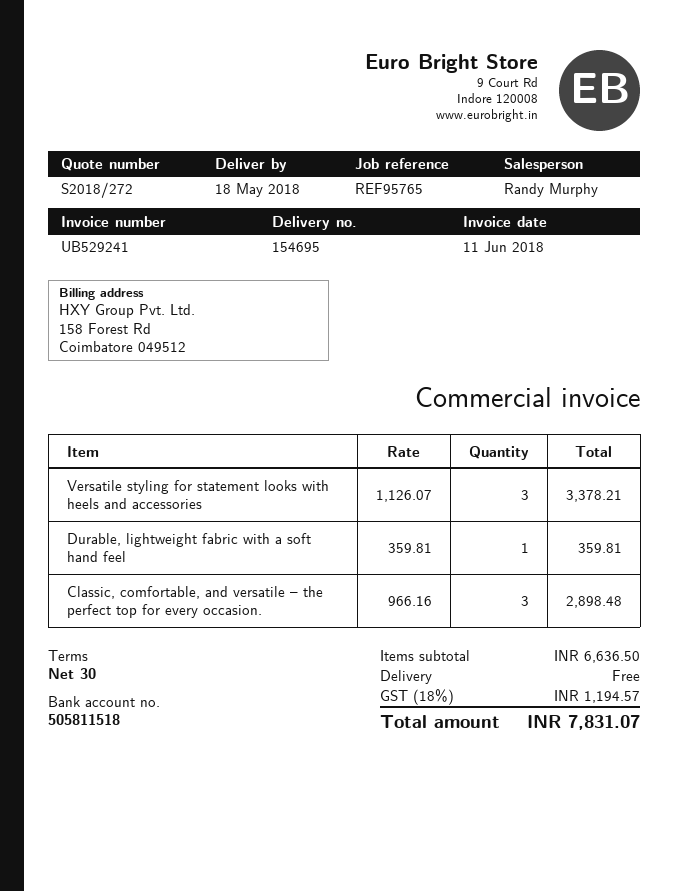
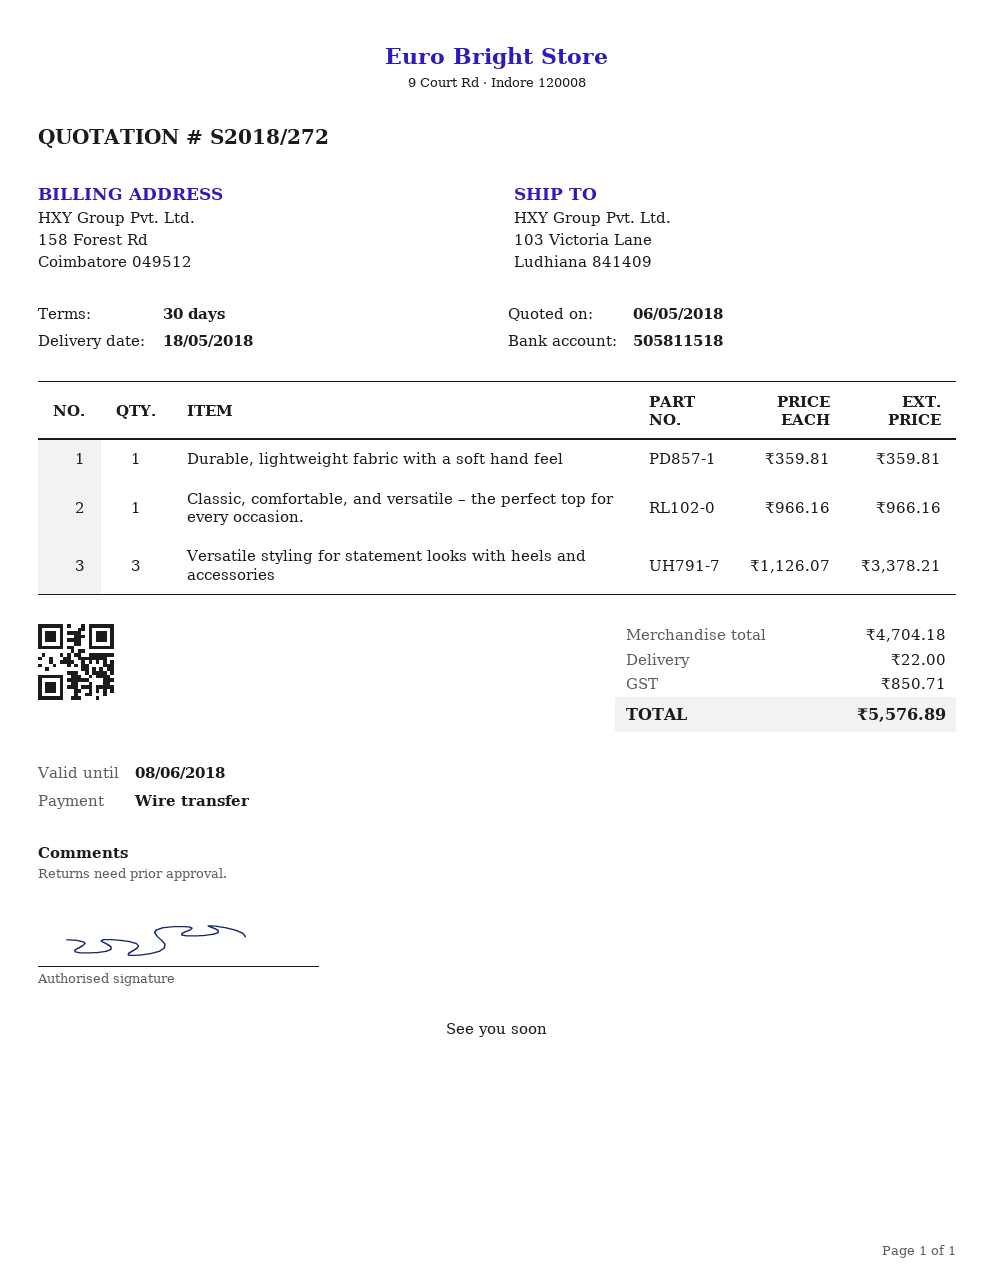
Classic, comfortable, and versatile – the perfect top for every occasion.: 3 x 966.16 = 2898.48 -> 1 x 966.16 = 966.16
subtotal: 6636.50 -> 4704.18
shipping: 0.00 -> 22.00
tax: 1194.57 -> 850.71
total: 7831.07 -> 5576.89

